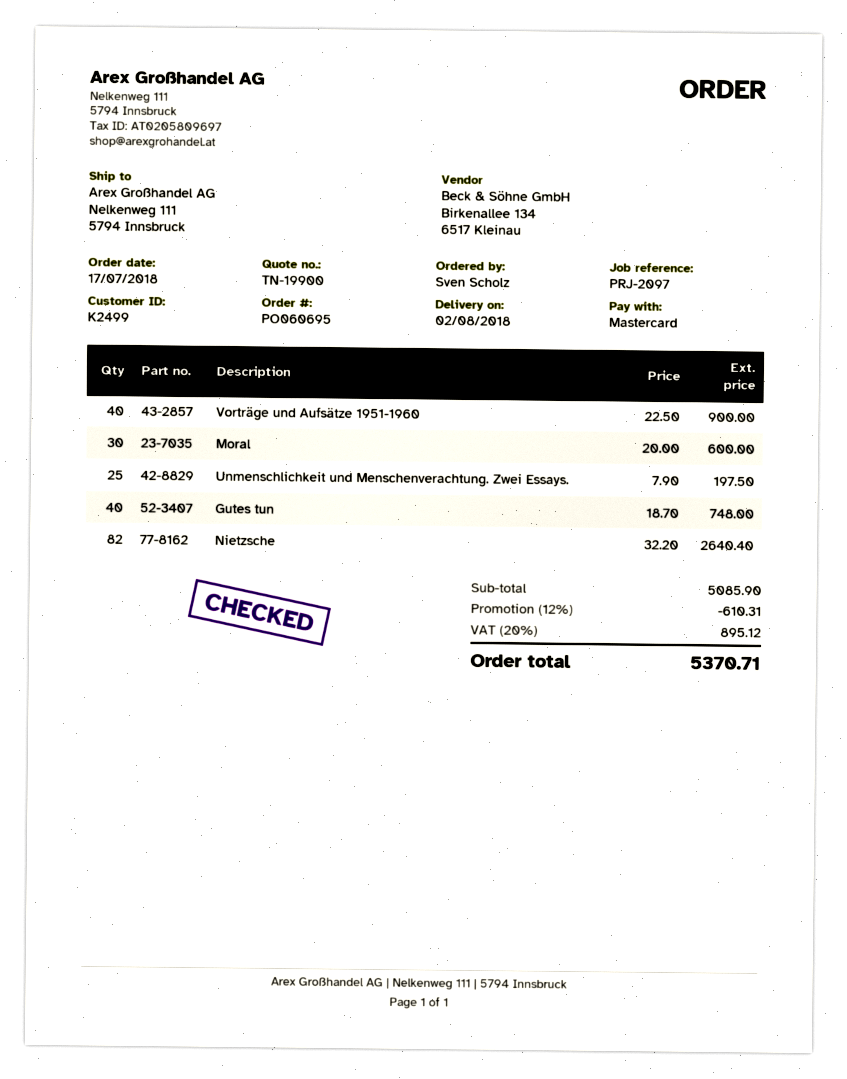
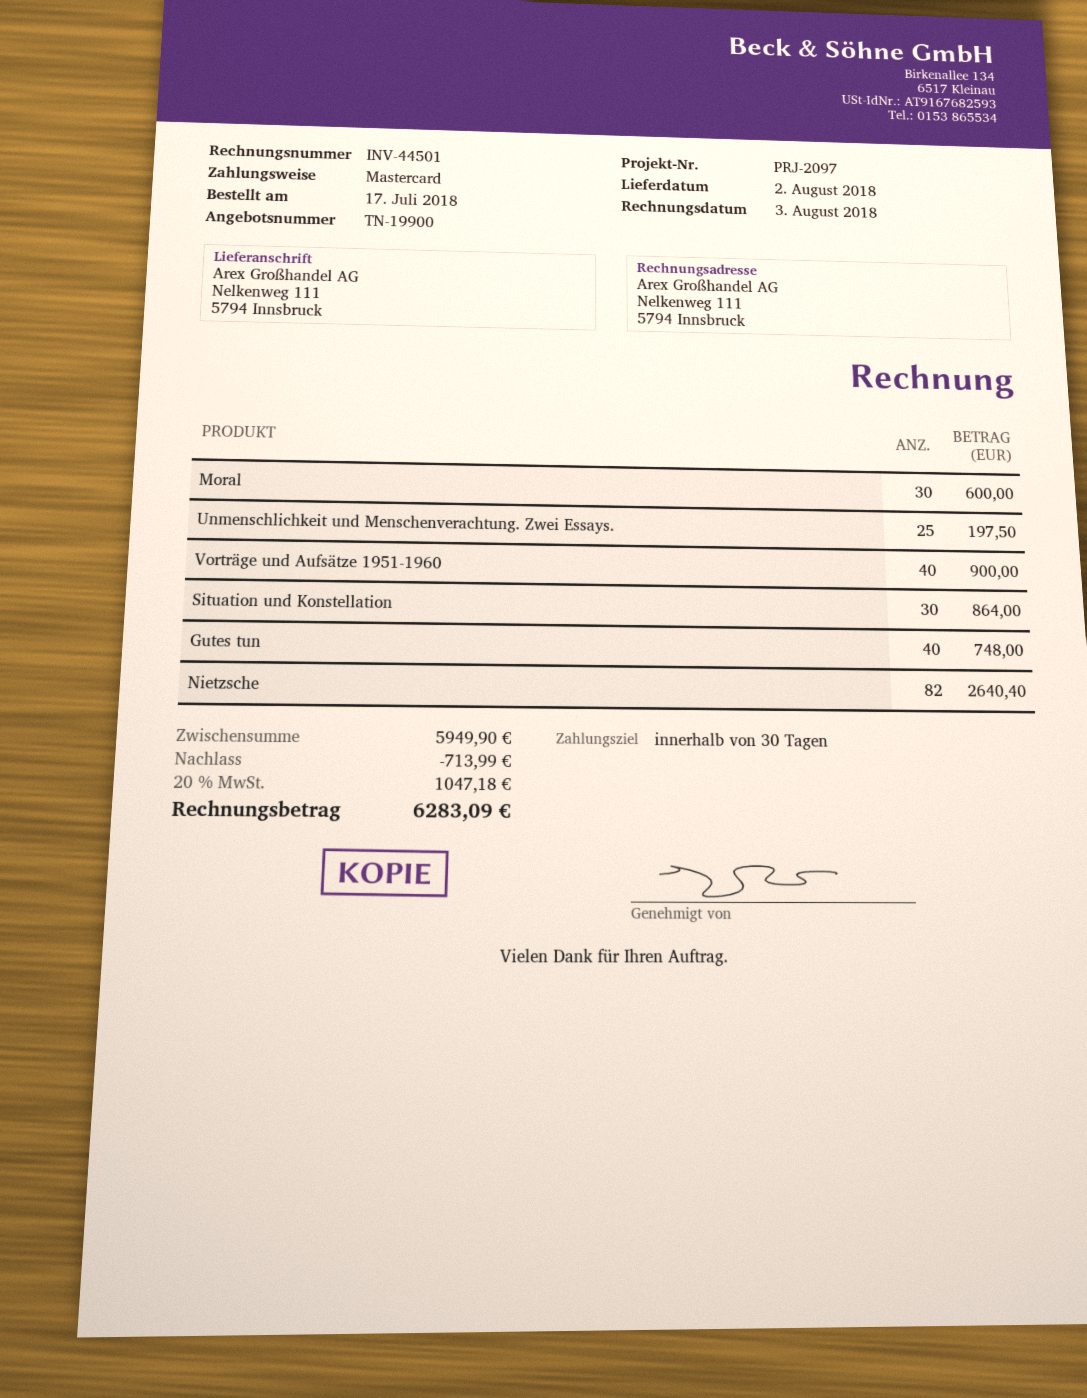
Situation und Konstellation: none -> 30 for 864.00
subtotal: 5085.90 -> 5949.90
discount: 610.31 -> 713.99
tax: 20% = 895.12 -> 20% = 1047.18
total: 5370.71 -> 6283.09

